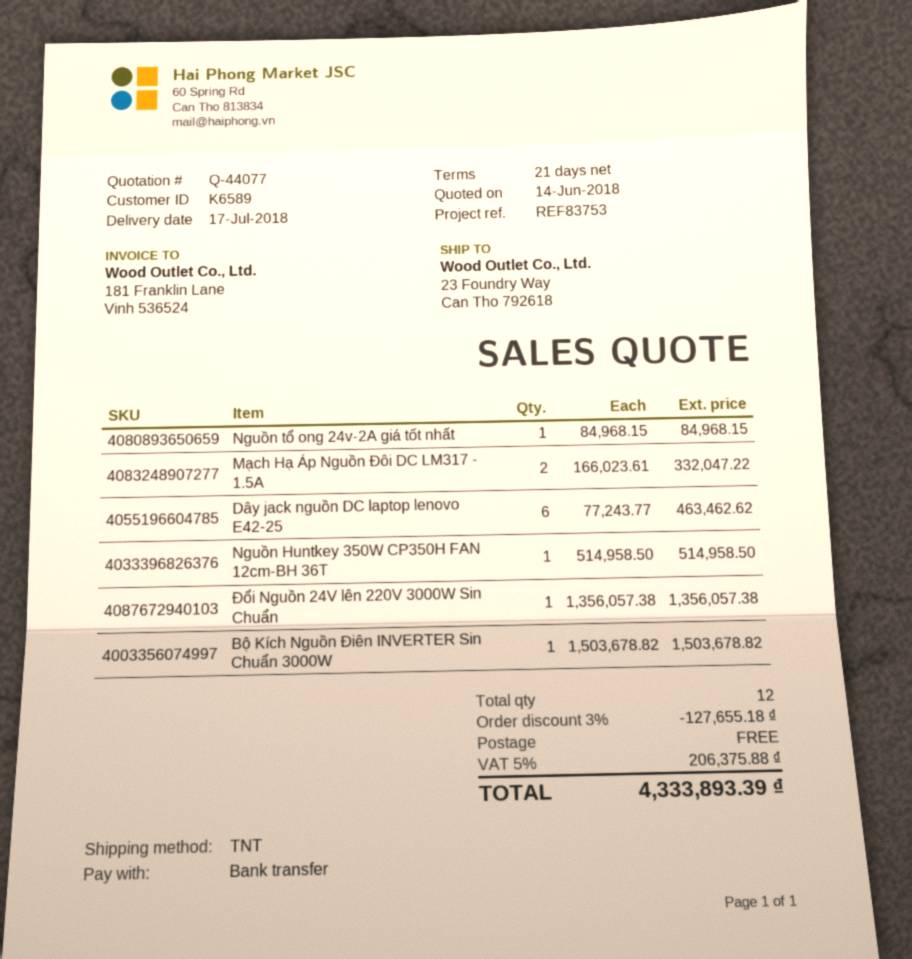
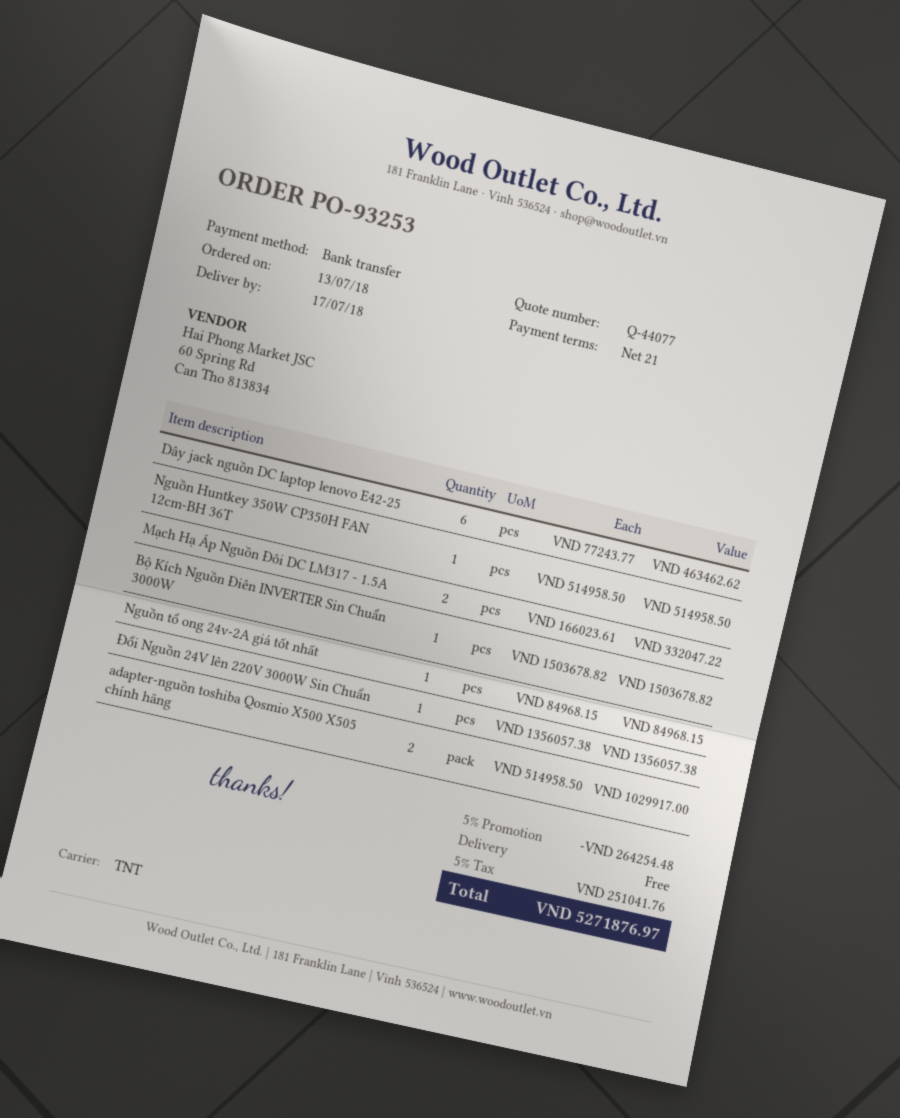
adapter-nguồn toshiba Qosmio X500 X505 chính hãng: none -> 2 x 514958.50 = 1029917.00
discount: 3% = 127655.18 -> 5% = 264254.48
tax: 5% = 206375.88 -> 5% = 251041.76
total: 4333893.39 -> 5271876.97

